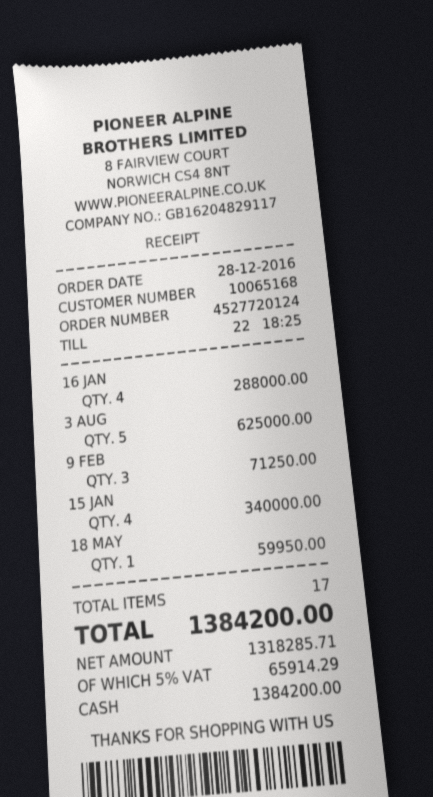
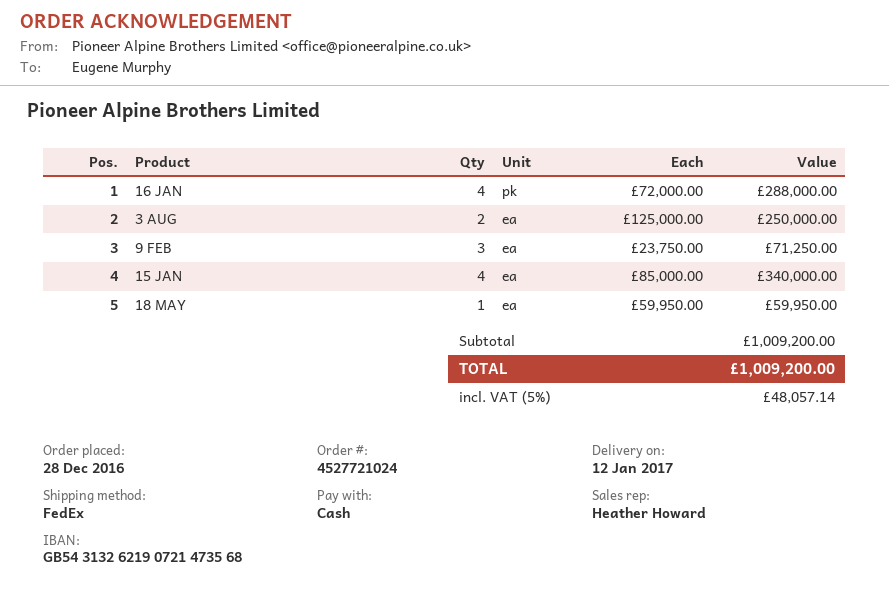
order number: 4527720124 -> 4527721024
3 AUG: 5 for 625000.00 -> 2 for 250000.00
tax: 5% = 65914.29 -> 5% = 48057.14
total: 1384200.00 -> 1009200.00

